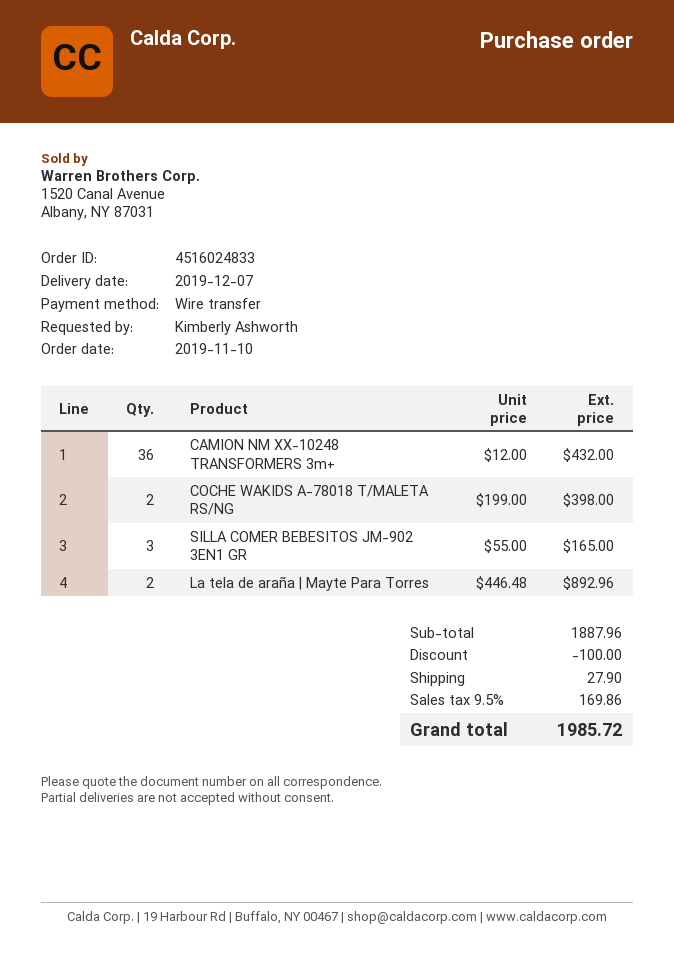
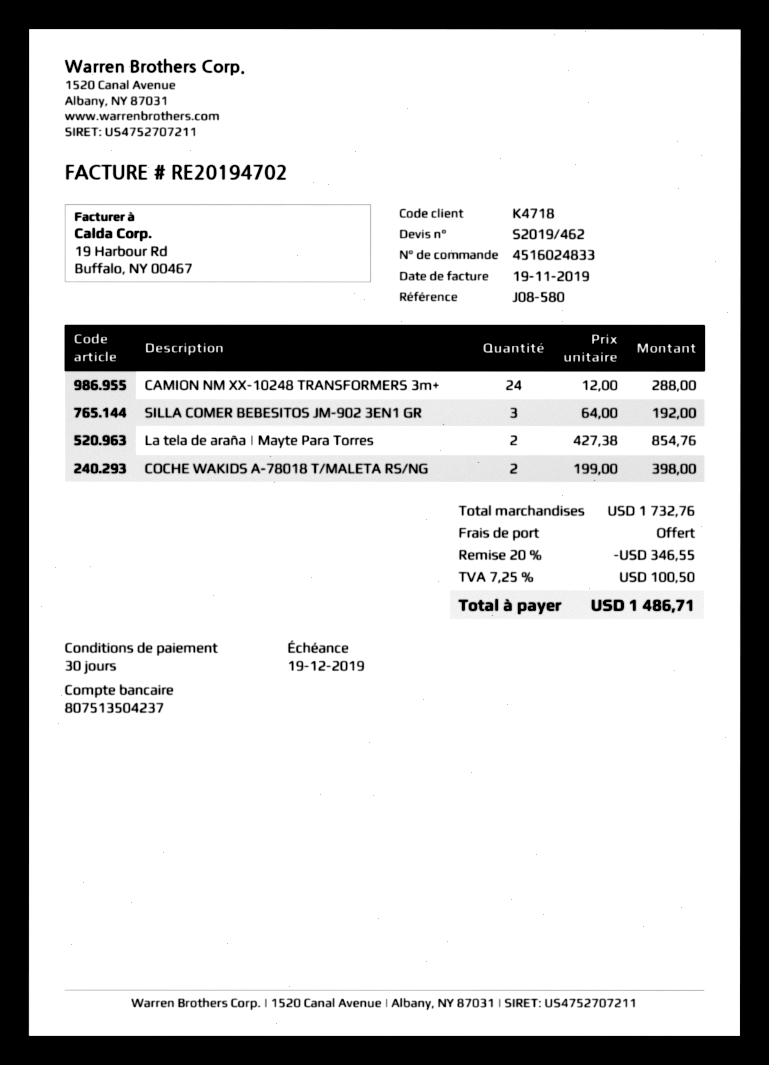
CAMION NM XX-10248 TRANSFORMERS 3m+: 36 x 12.00 = 432.00 -> 24 x 12.00 = 288.00
SILLA COMER BEBESITOS JM-902 3EN1 GR: 3 x 55.00 = 165.00 -> 3 x 64.00 = 192.00
La tela de araña | Mayte Para Torres: 2 x 446.48 = 892.96 -> 2 x 427.38 = 854.76
subtotal: 1887.96 -> 1732.76
discount: 100.00 -> 346.55
shipping: 27.90 -> 0.00
tax: 9.5% = 169.86 -> 7.25% = 100.50
total: 1985.72 -> 1486.71

